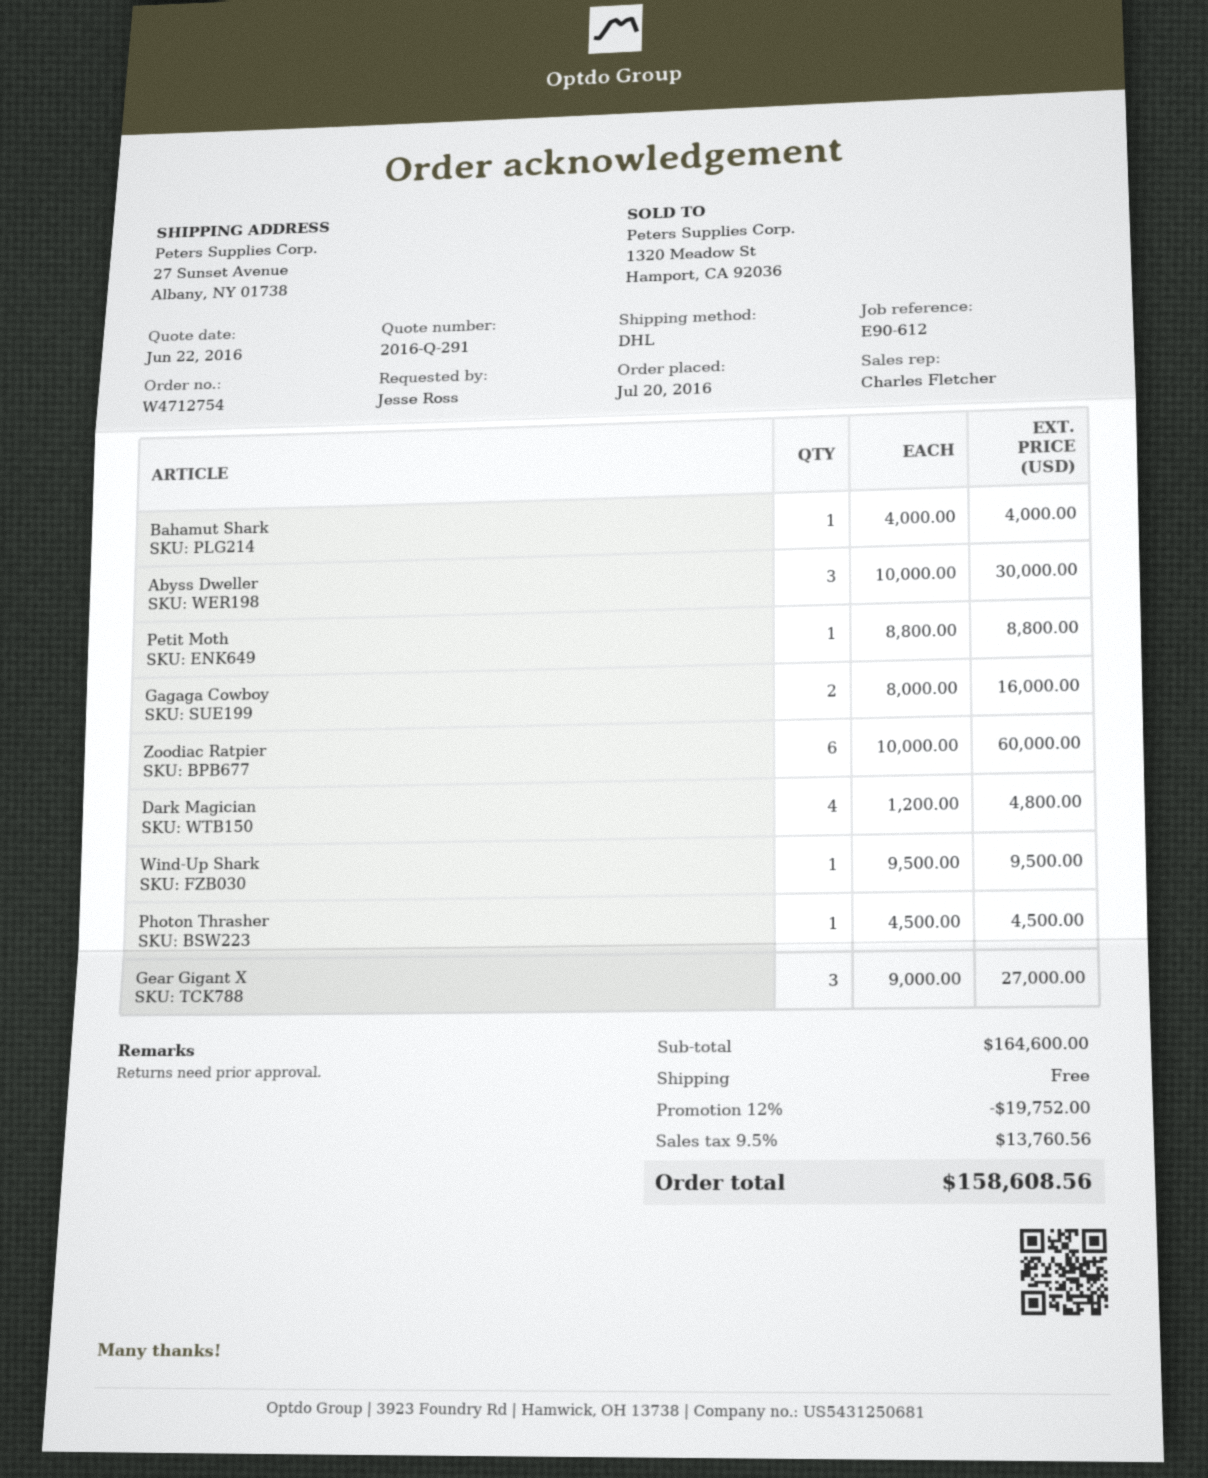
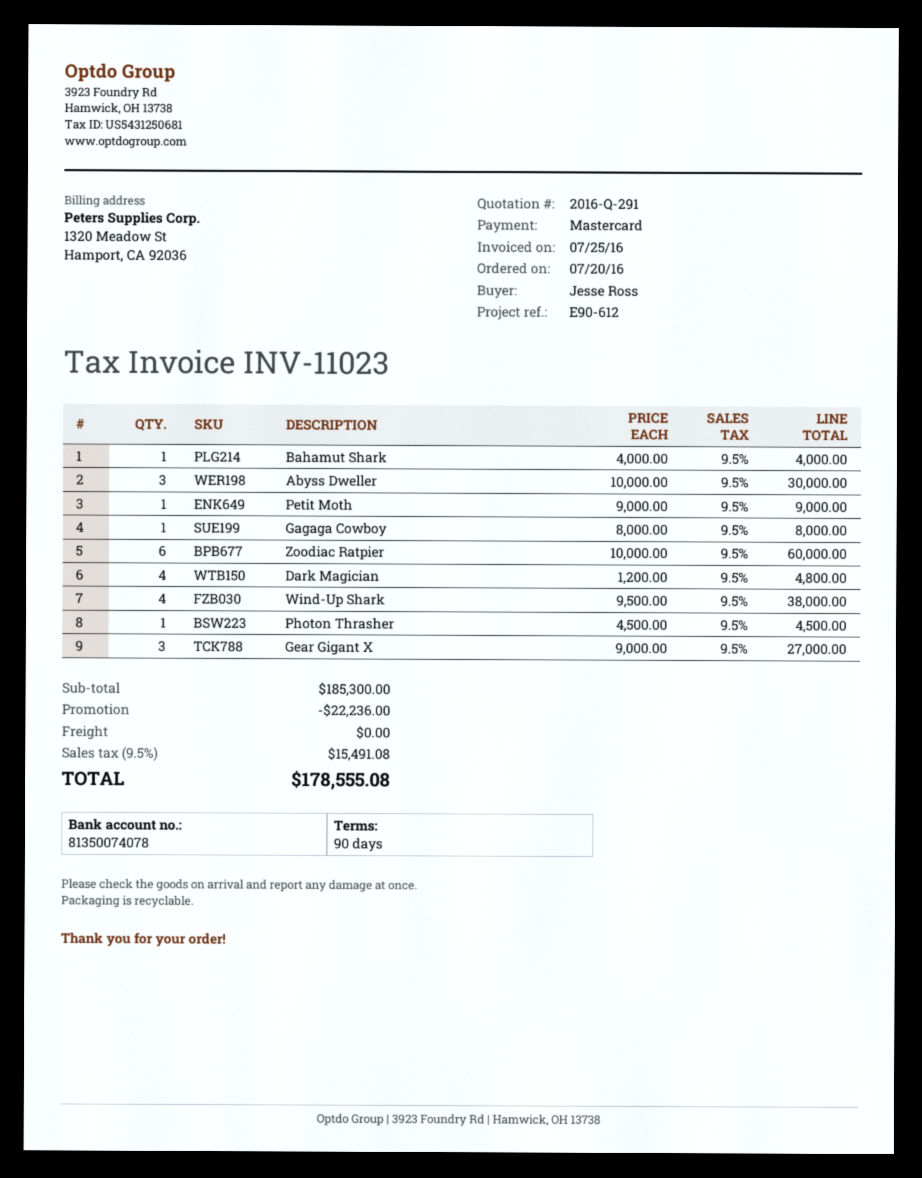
Petit Moth: 1 x 8800.00 = 8800.00 -> 1 x 9000.00 = 9000.00
Gagaga Cowboy: 2 x 8000.00 = 16000.00 -> 1 x 8000.00 = 8000.00
Wind-Up Shark: 1 x 9500.00 = 9500.00 -> 4 x 9500.00 = 38000.00
subtotal: 164600.00 -> 185300.00
discount: 19752.00 -> 22236.00
tax: 9.5% = 13760.56 -> 9.5% = 15491.08
total: 158608.56 -> 178555.08

